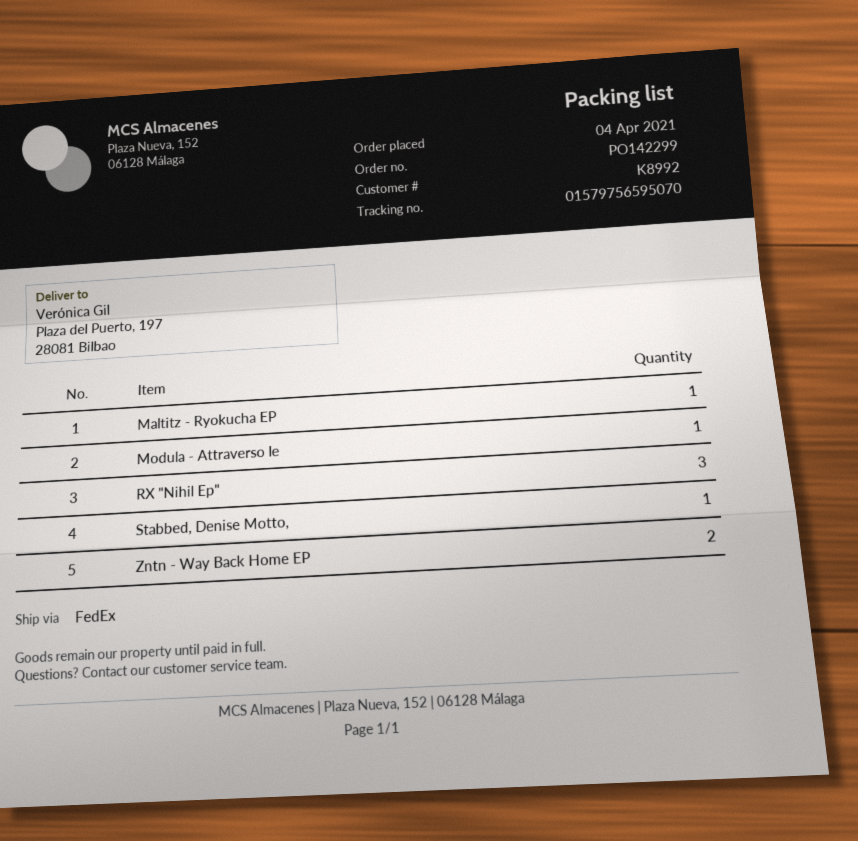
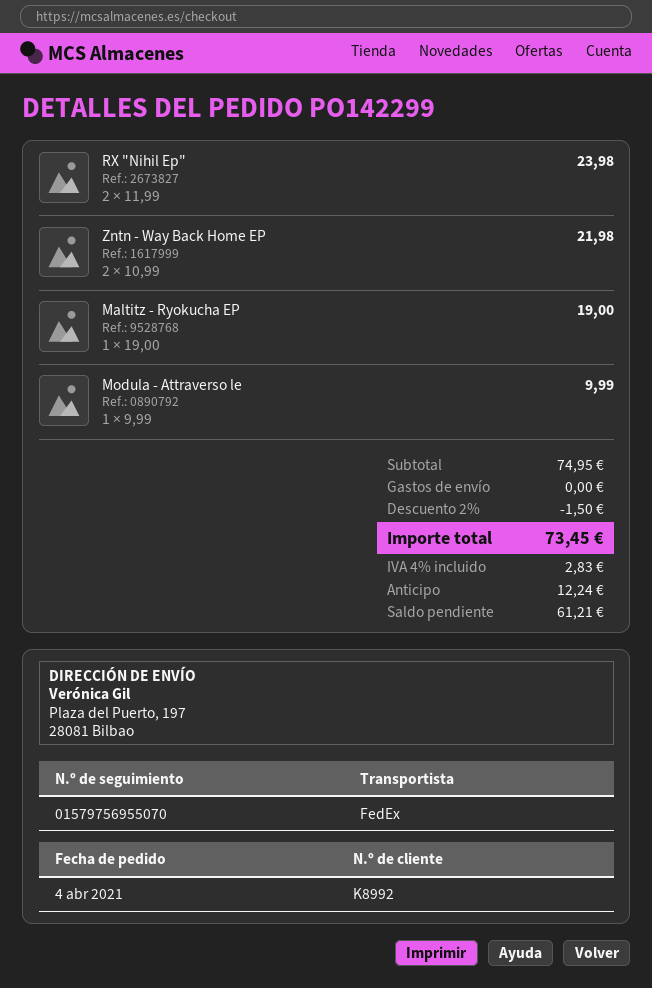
tracking number: 01579756595070 -> 01579756955070
RX "Nihil Ep": 3 -> 2
Stabbed, Denise Motto,: 1 -> none

